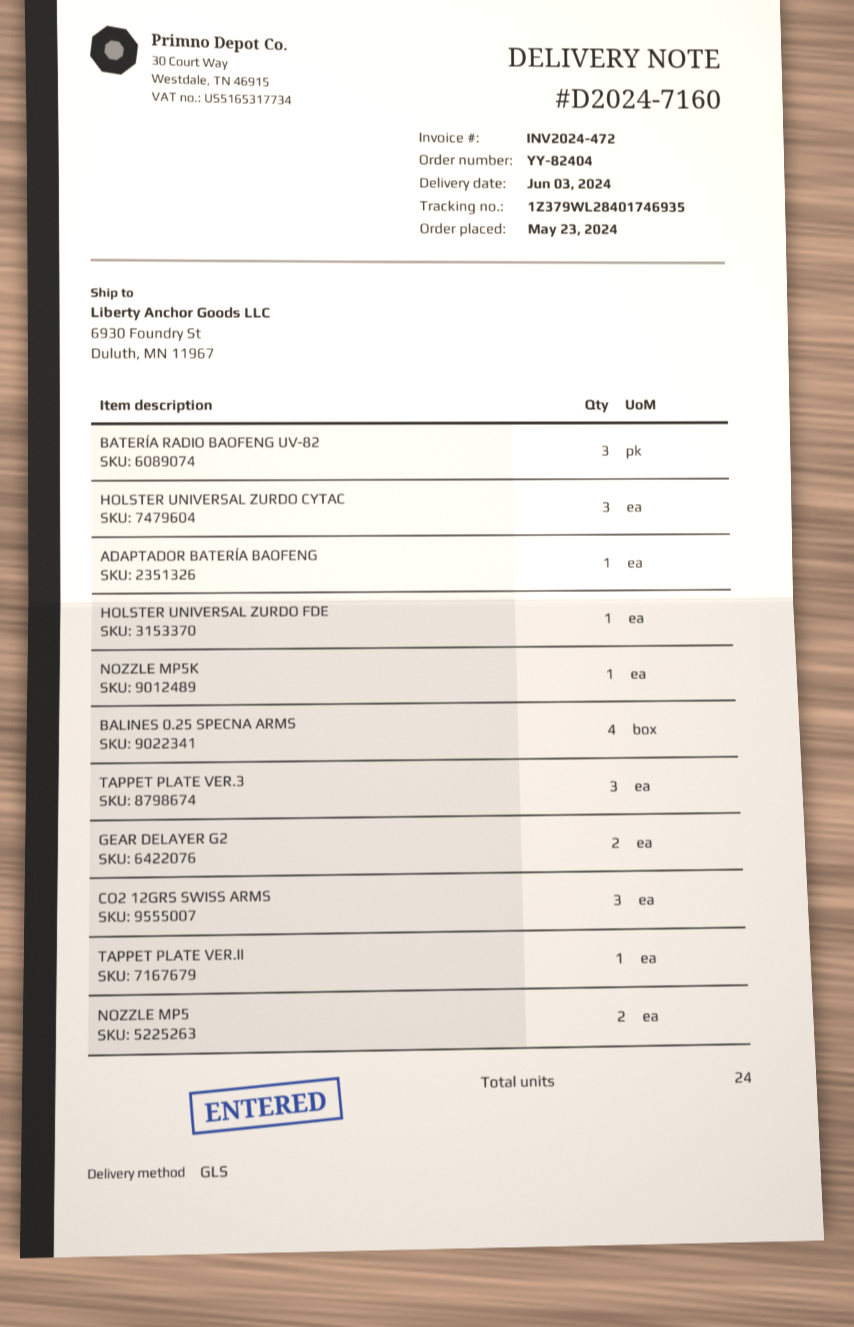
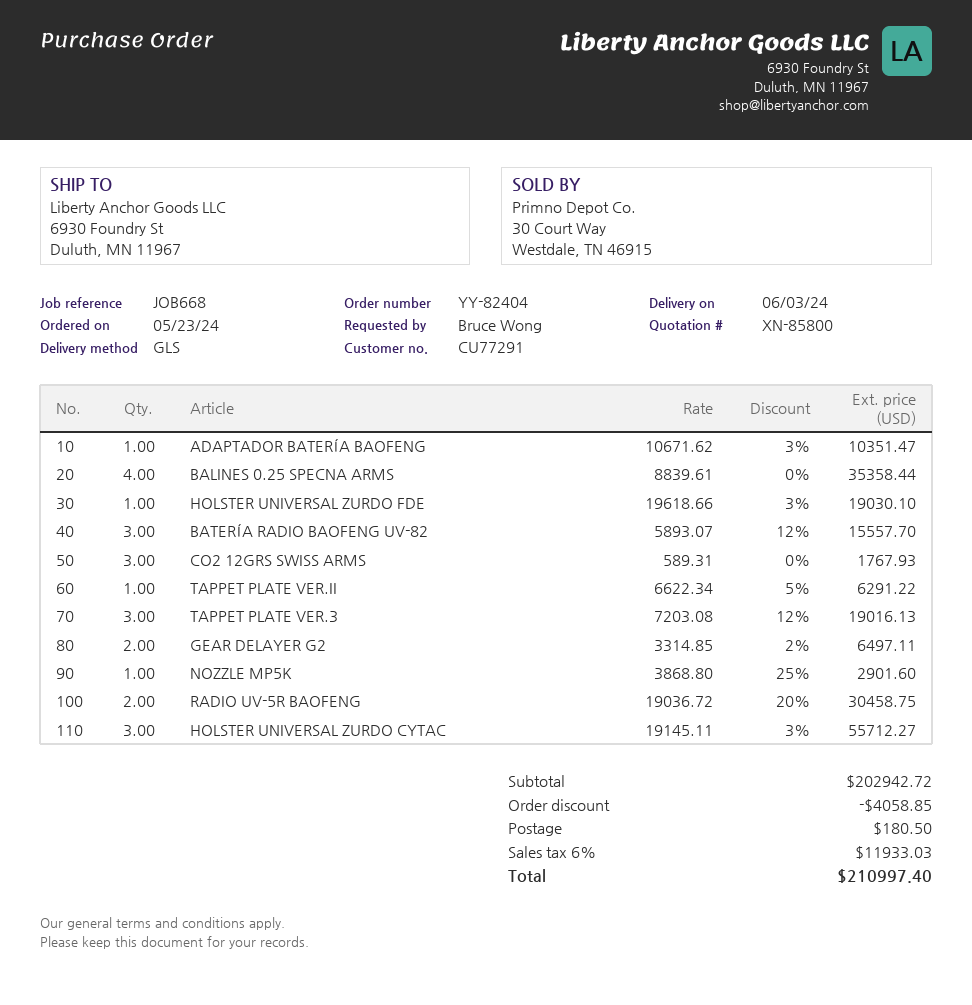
NOZZLE MP5: 2 -> none
RADIO UV-5R BAOFENG: none -> 2

